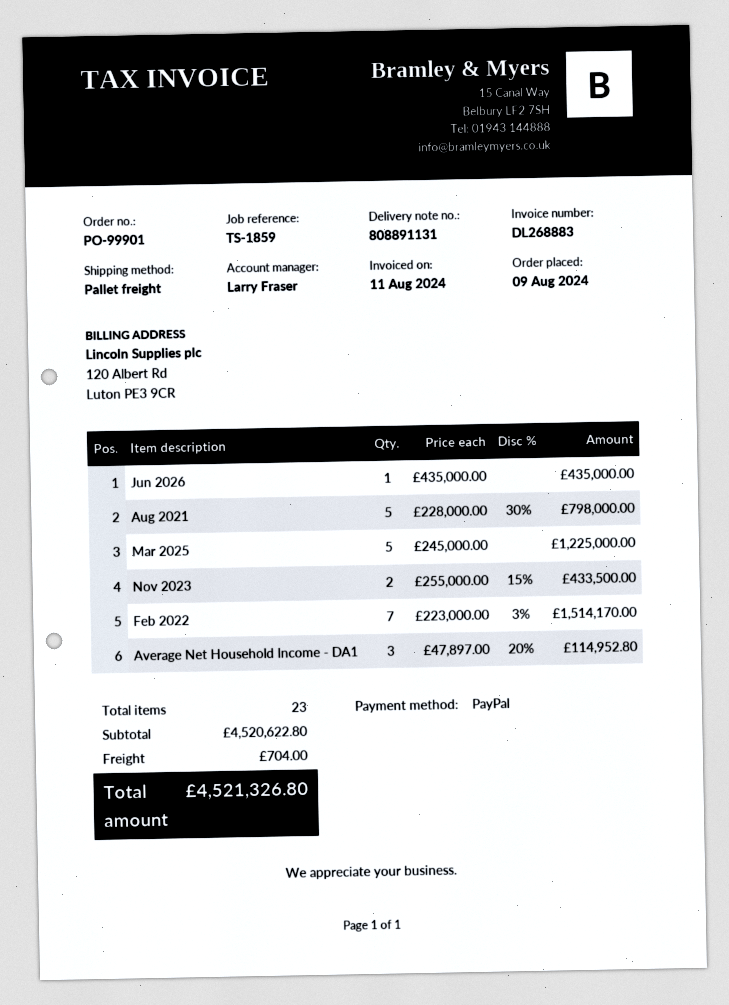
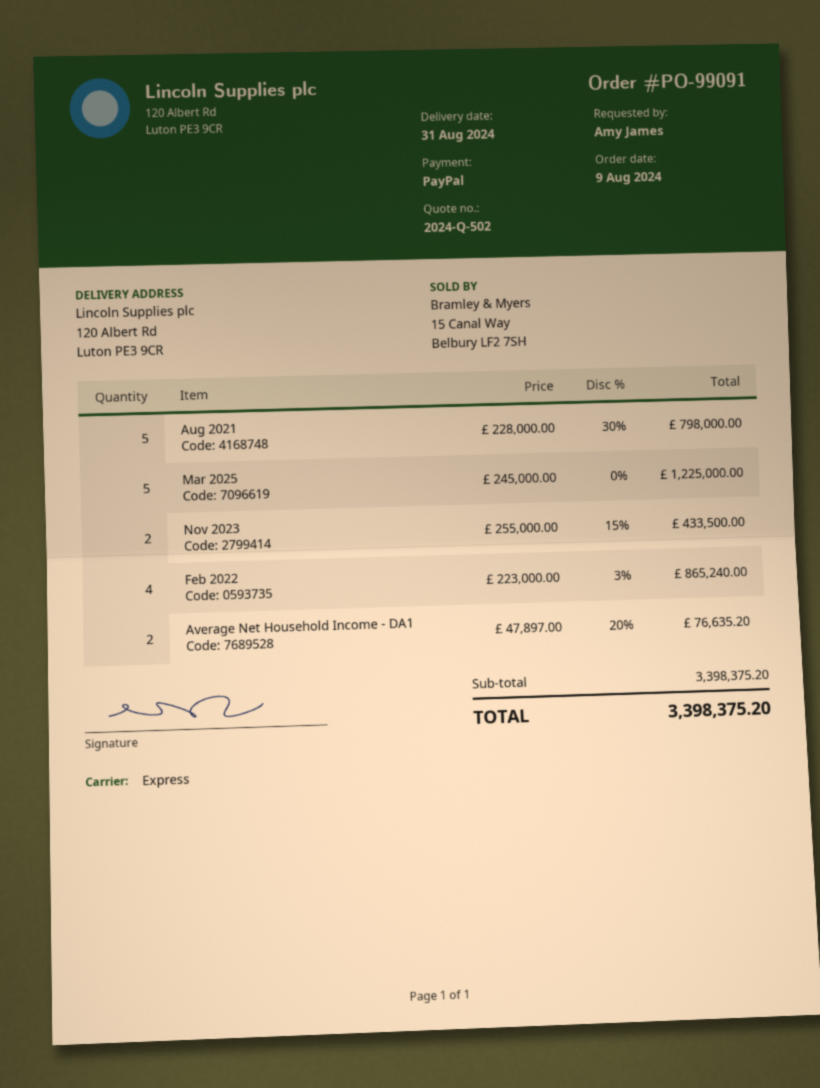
order number: PO-99901 -> PO-99091
shipping method: pallet freight -> express
Jun 2026: 1 x 435000.00 = 435000.00 -> none
Feb 2022: 7 x 223000.00 - 3% = 1514170.00 -> 4 x 223000.00 - 3% = 865240.00
Average Net Household Income - DA1: 3 x 47897.00 - 20% = 114952.80 -> 2 x 47897.00 - 20% = 76635.20
subtotal: 4520622.80 -> 3398375.20
shipping: 704.00 -> none
total: 4521326.80 -> 3398375.20

